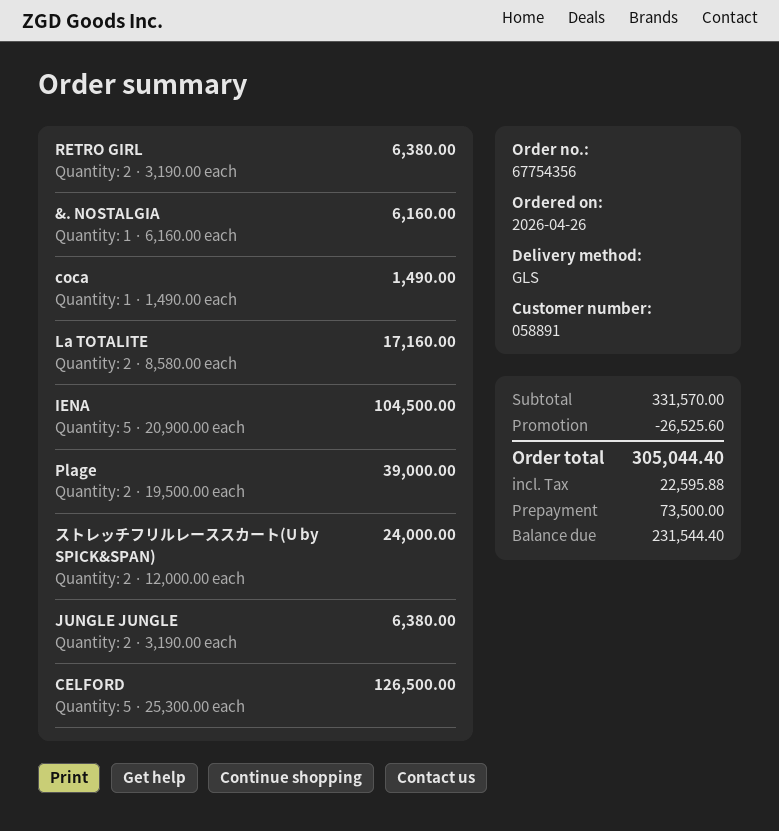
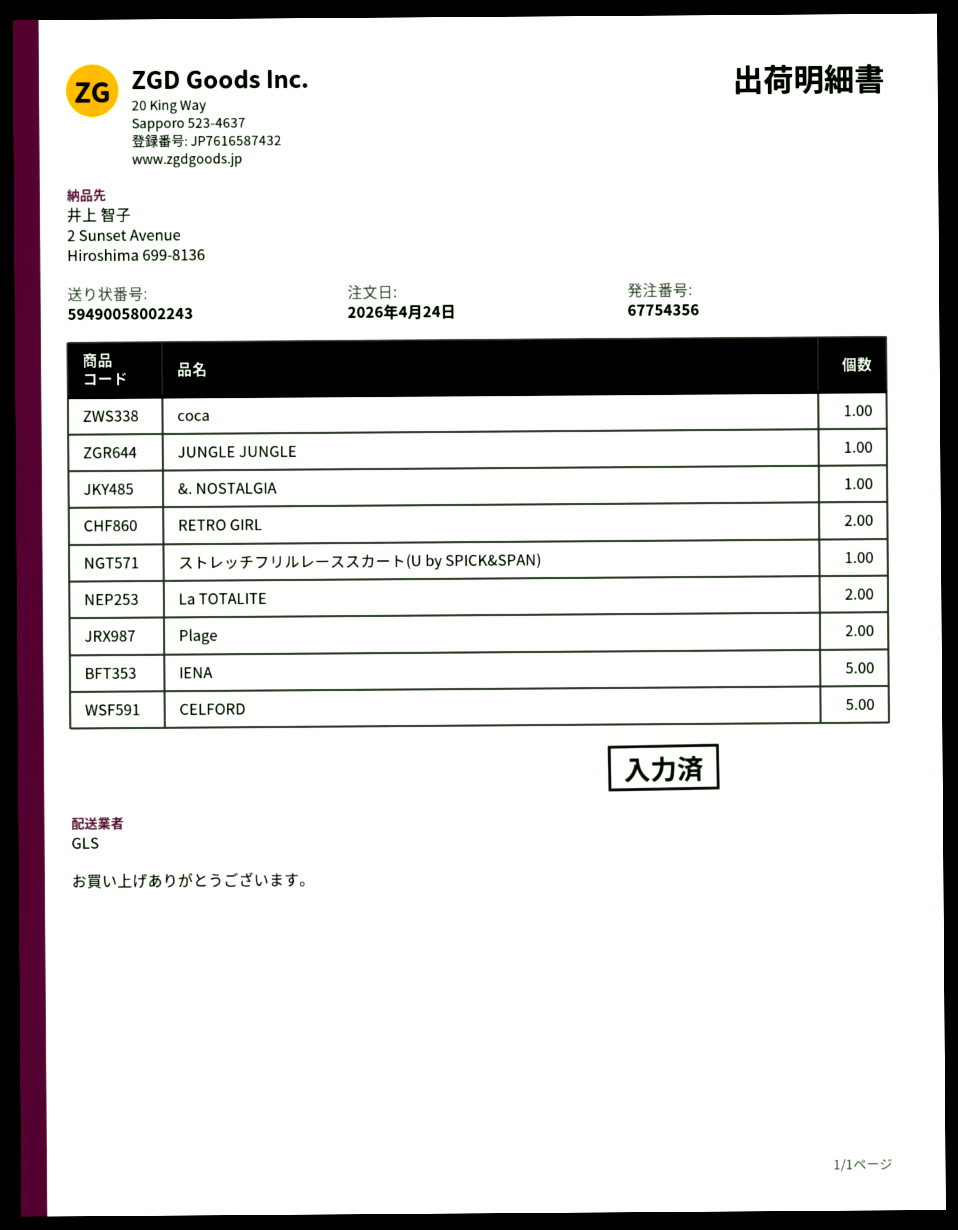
order date: 2026-04-26 -> 2026-04-24
ストレッチフリルレーススカート(U by SPICK&SPAN): 2 -> 1
JUNGLE JUNGLE: 2 -> 1

